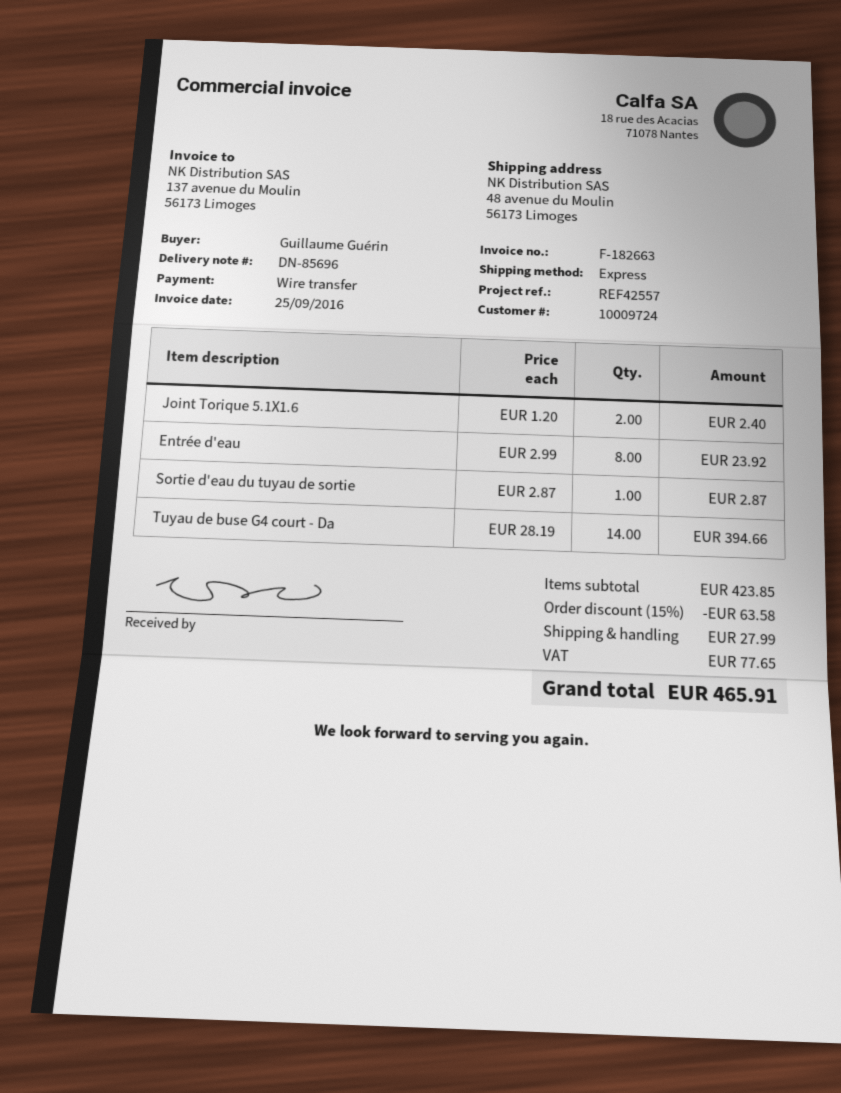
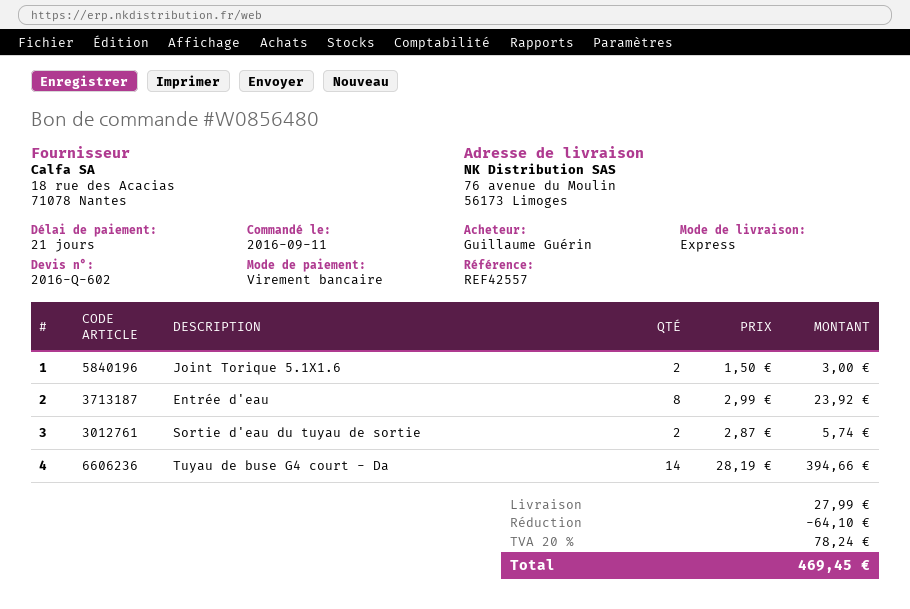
ship to: 48 avenue du Moulin, 56173 Limoges -> 76 avenue du Moulin, 56173 Limoges
Joint Torique 5.1X1.6: 2 x 1.20 = 2.40 -> 2 x 1.50 = 3.00
Sortie d'eau du tuyau de sortie: 1 x 2.87 = 2.87 -> 2 x 2.87 = 5.74
discount: 63.58 -> 64.10
tax: 77.65 -> 78.24
total: 465.91 -> 469.45

